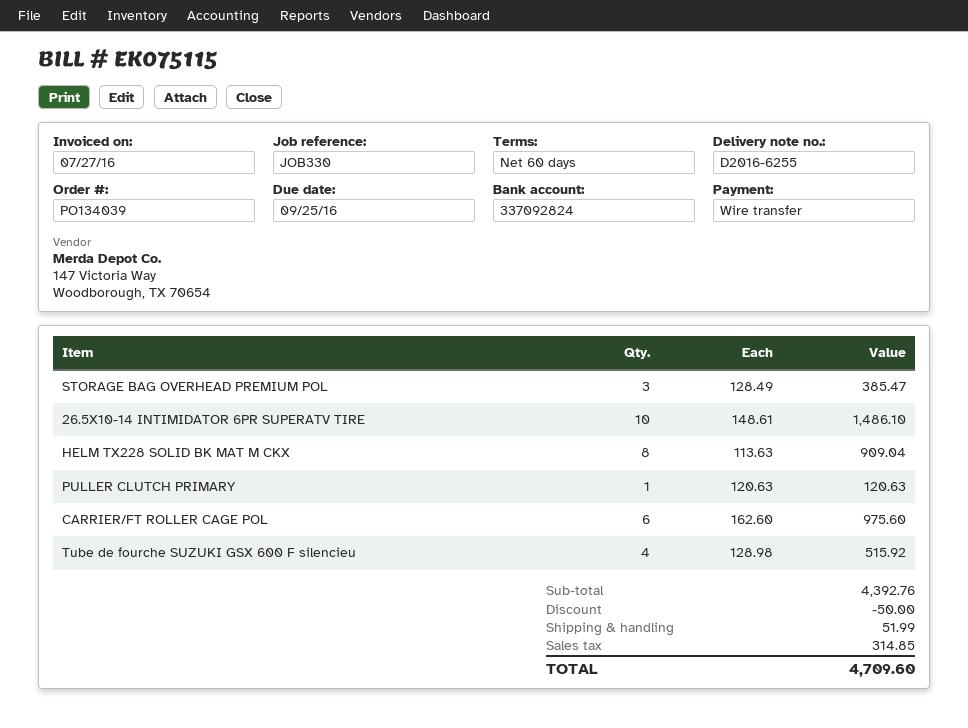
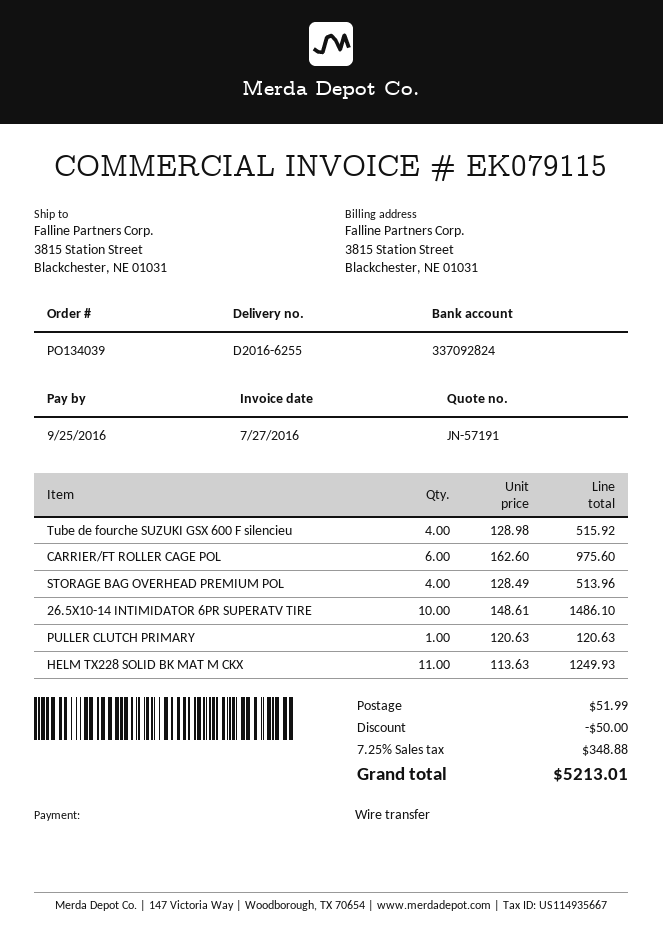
invoice number: EK075115 -> EK079115
STORAGE BAG OVERHEAD PREMIUM POL: 3 x 128.49 = 385.47 -> 4 x 128.49 = 513.96
HELM TX228 SOLID BK MAT M CKX: 8 x 113.63 = 909.04 -> 11 x 113.63 = 1249.93
tax: 314.85 -> 348.88
total: 4709.60 -> 5213.01

